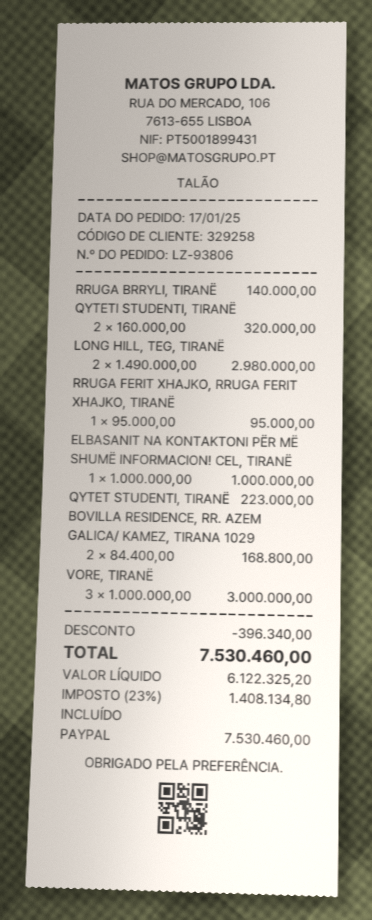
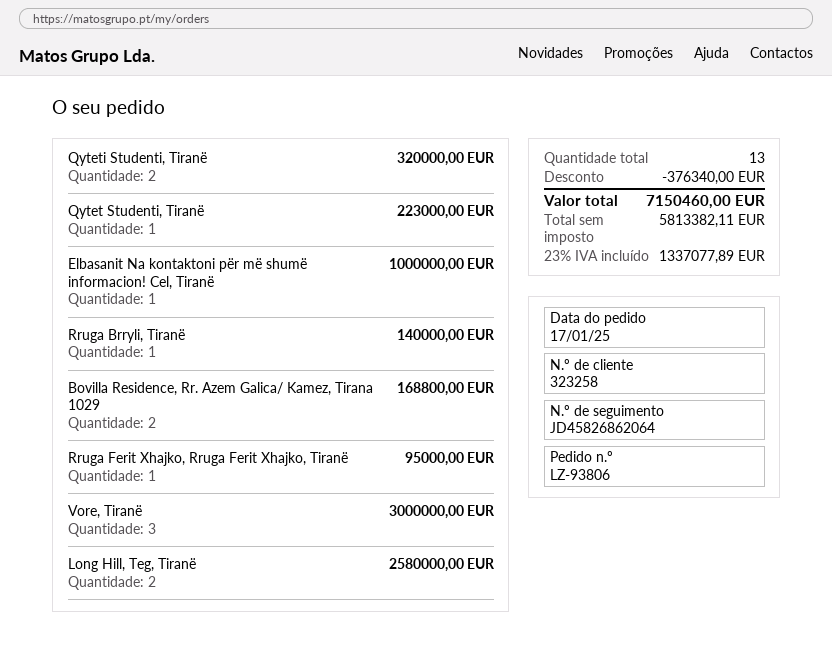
customer number: 329258 -> 323258
LONG HILL, TEG, TIRANË: 2 for 2980000.00 -> 2 for 2580000.00
discount: 396340.00 -> 376340.00
net: 6122325.20 -> 5813382.11
tax: 23% = 1408134.80 -> 23% = 1337077.89
total: 7530460.00 -> 7150460.00

